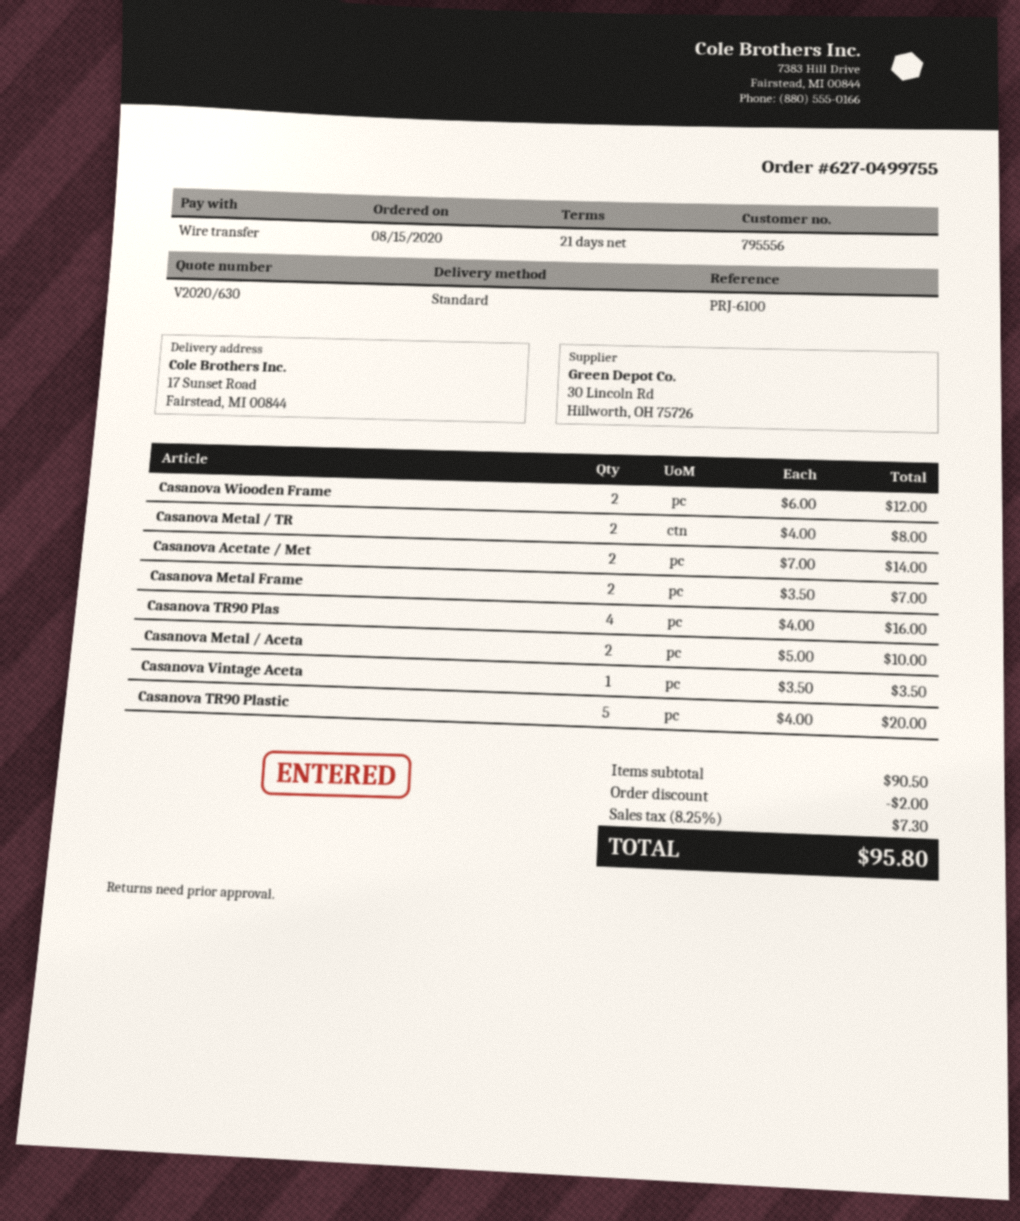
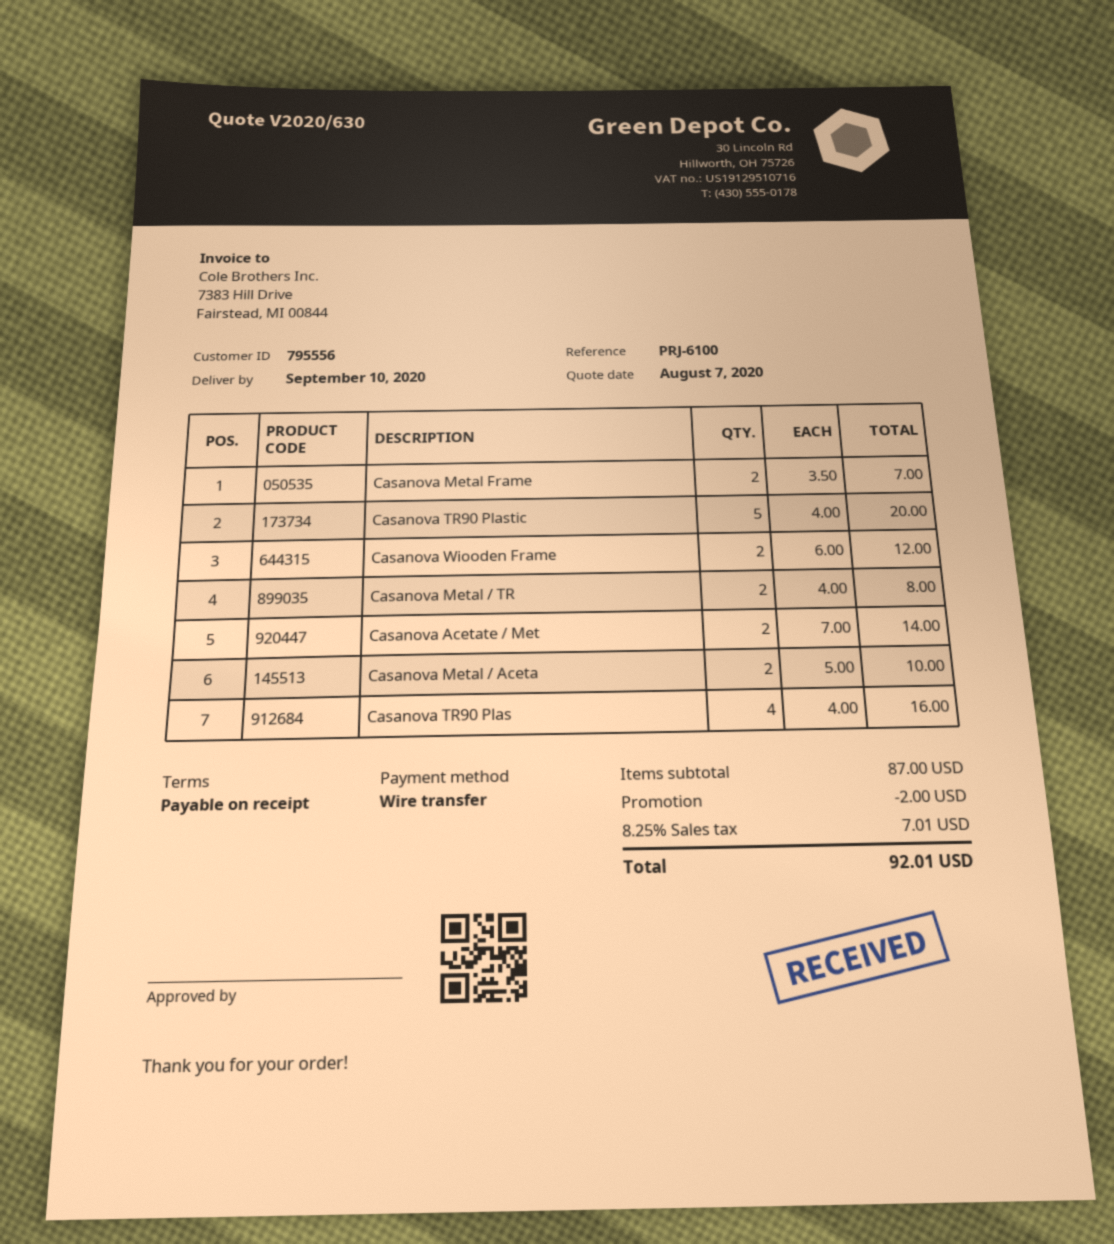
payment terms: 21 days -> on receipt
Casanova Vintage Aceta: 1 x 3.50 = 3.50 -> none
subtotal: 90.50 -> 87.00
tax: 8.25% = 7.30 -> 8.25% = 7.01
total: 95.80 -> 92.01

